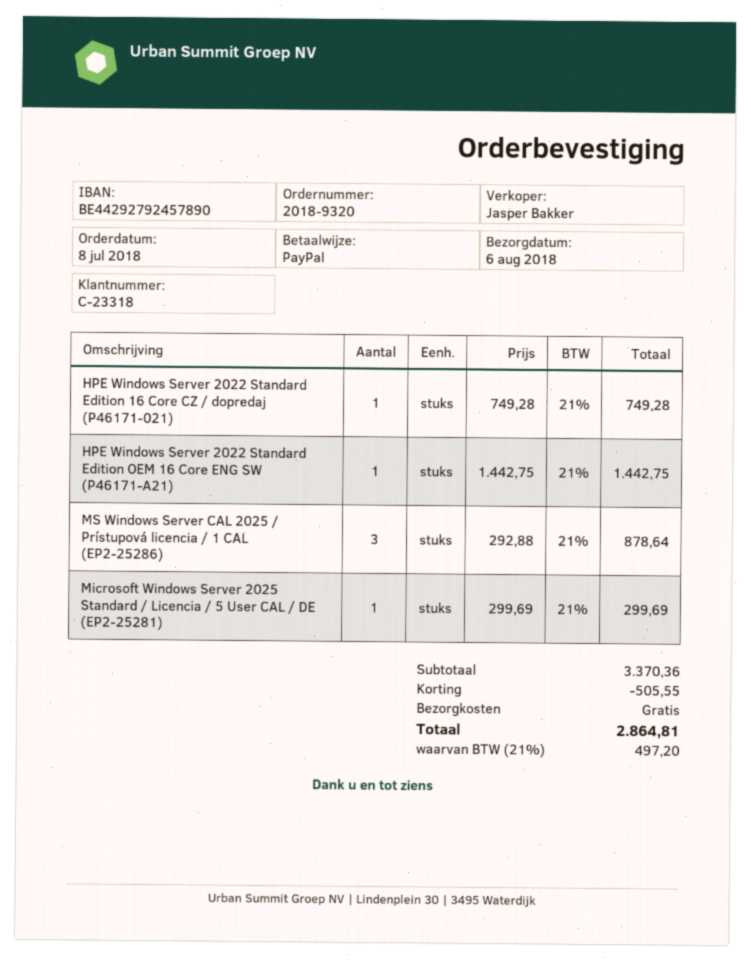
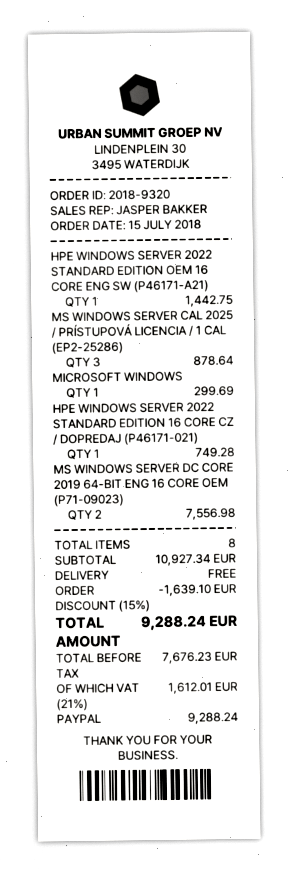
order date: 2018-07-08 -> 2018-07-15
MS WINDOWS SERVER DC CORE 2019 64-BIT ENG 16 CORE OEM (P71-09023): none -> 2 for 7556.98
subtotal: 3370.36 -> 10927.34
discount: 505.55 -> 1639.10
tax: 21% = 497.20 -> 21% = 1612.01
total: 2864.81 -> 9288.24

